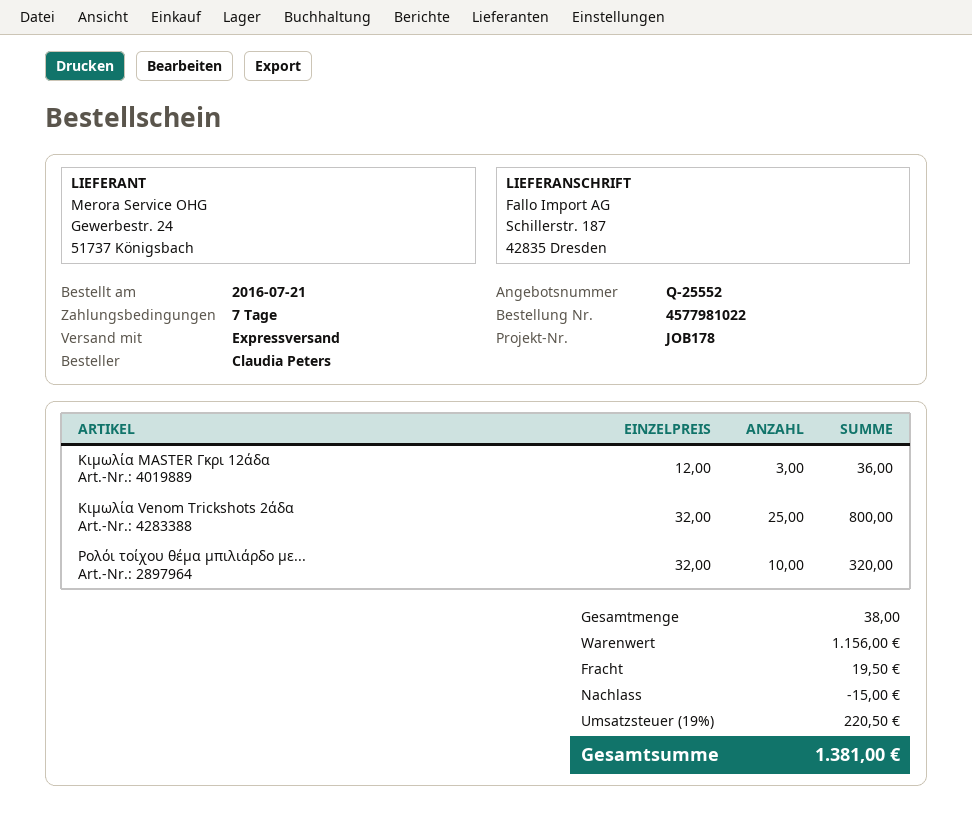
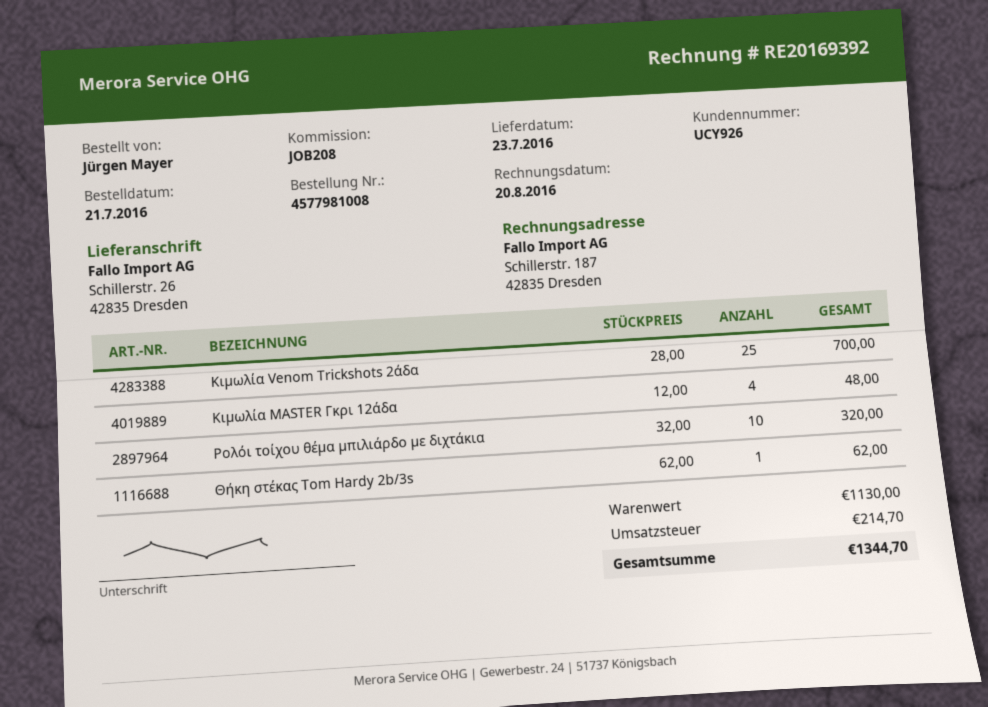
order number: 4577981022 -> 4577981008
reference: JOB178 -> JOB208
ordered by: Claudia Peters -> Jürgen Mayer
ship to: Schillerstr. 187, 42835 Dresden -> Schillerstr. 26, 42835 Dresden
Κιμωλία MASTER Γκρι 12άδα: 3 x 12.00 = 36.00 -> 4 x 12.00 = 48.00
Κιμωλία Venom Trickshots 2άδα: 25 x 32.00 = 800.00 -> 25 x 28.00 = 700.00
Θήκη στέκας Tom Hardy 2b/3s: none -> 1 x 62.00 = 62.00
subtotal: 1156.00 -> 1130.00
discount: 15.00 -> none
shipping: 19.50 -> none
tax: 220.50 -> 214.70
total: 1381.00 -> 1344.70

